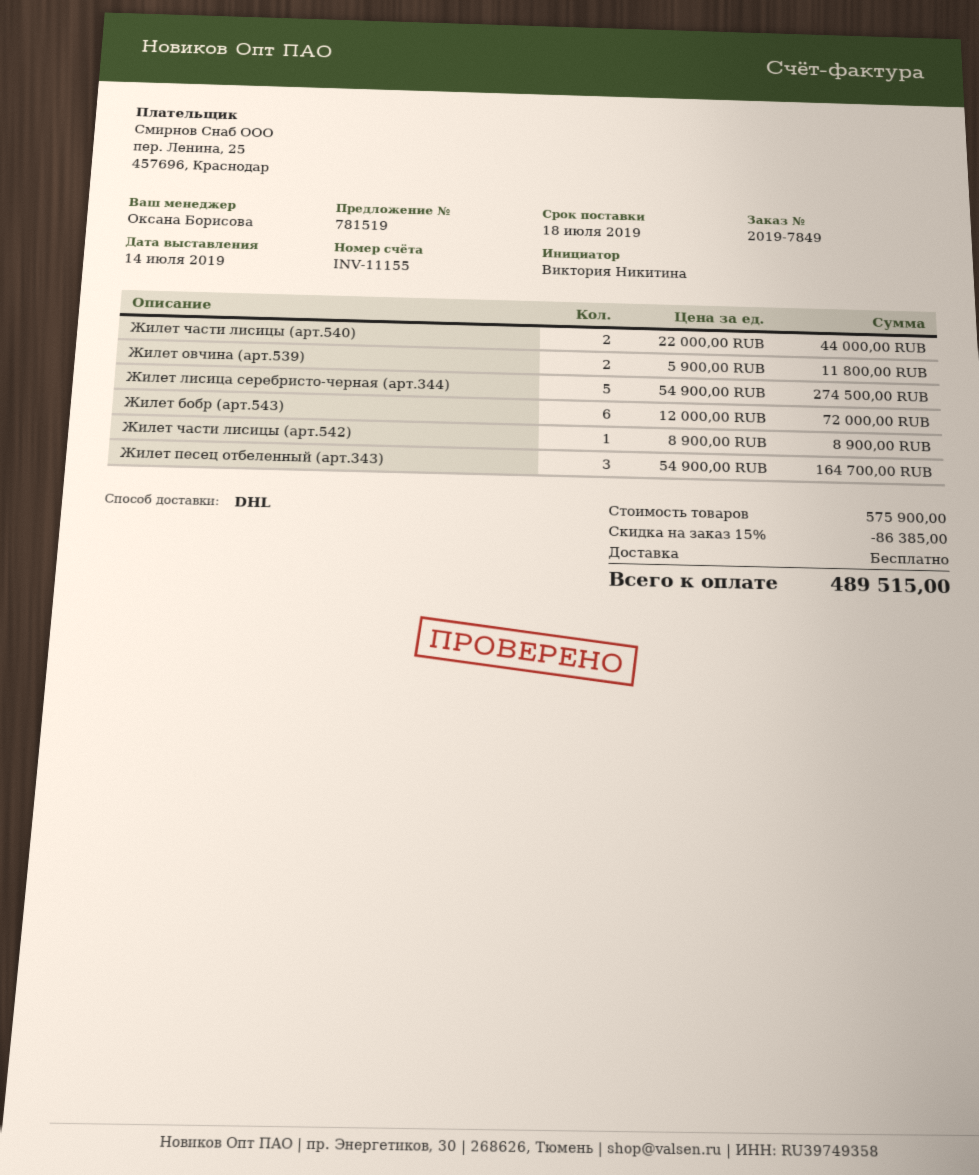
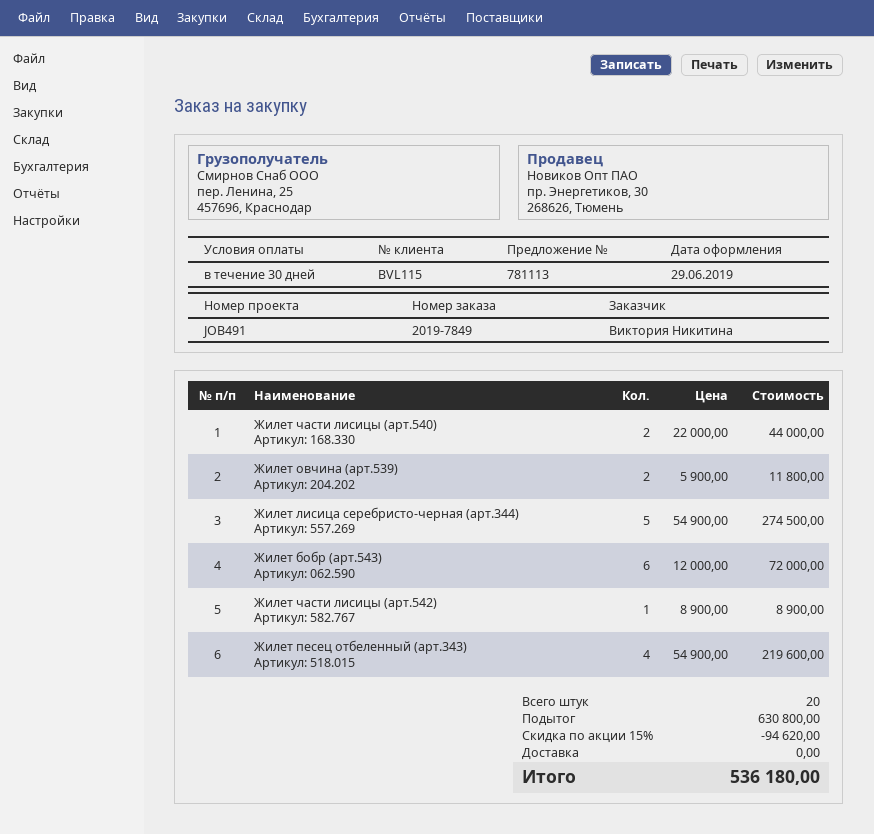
quote number: 781519 -> 781113
Жилет песец отбеленный (арт.343): 3 x 54900.00 = 164700.00 -> 4 x 54900.00 = 219600.00
subtotal: 575900.00 -> 630800.00
discount: 15% = 86385.00 -> 15% = 94620.00
total: 489515.00 -> 536180.00

